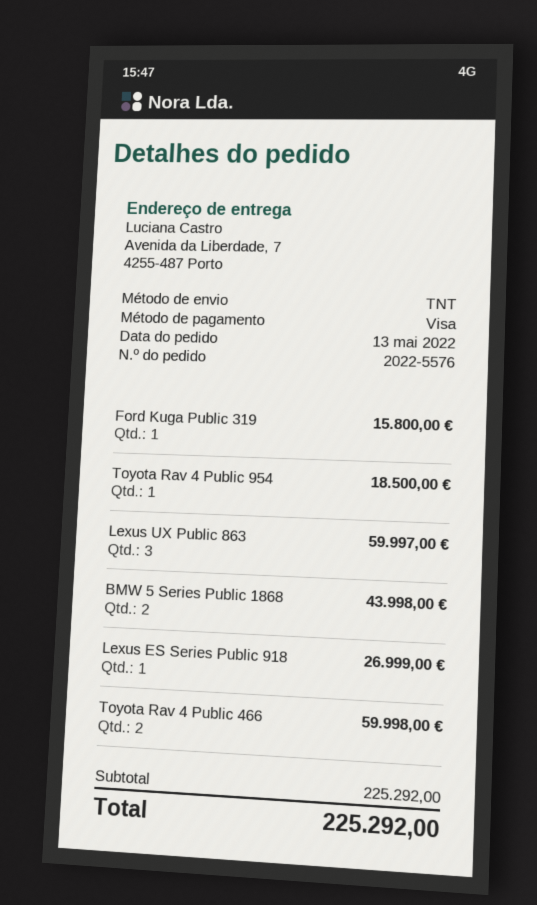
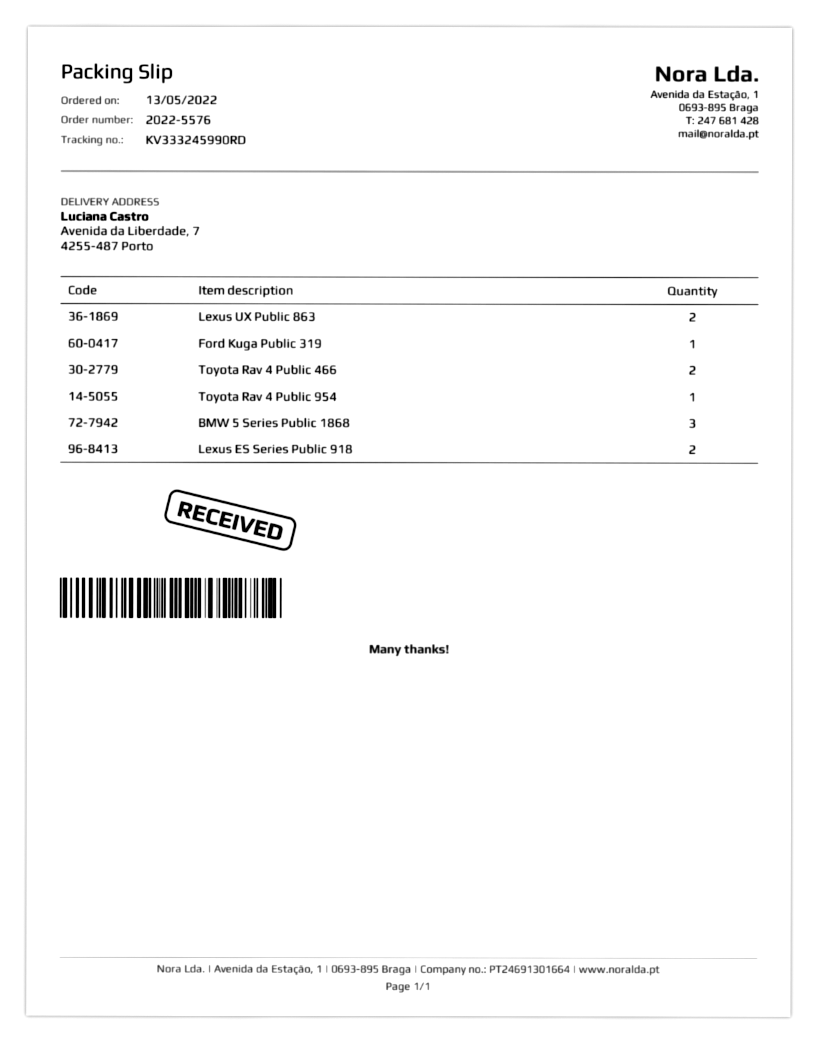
Lexus UX Public 863: 3 -> 2
BMW 5 Series Public 1868: 2 -> 3
Lexus ES Series Public 918: 1 -> 2

